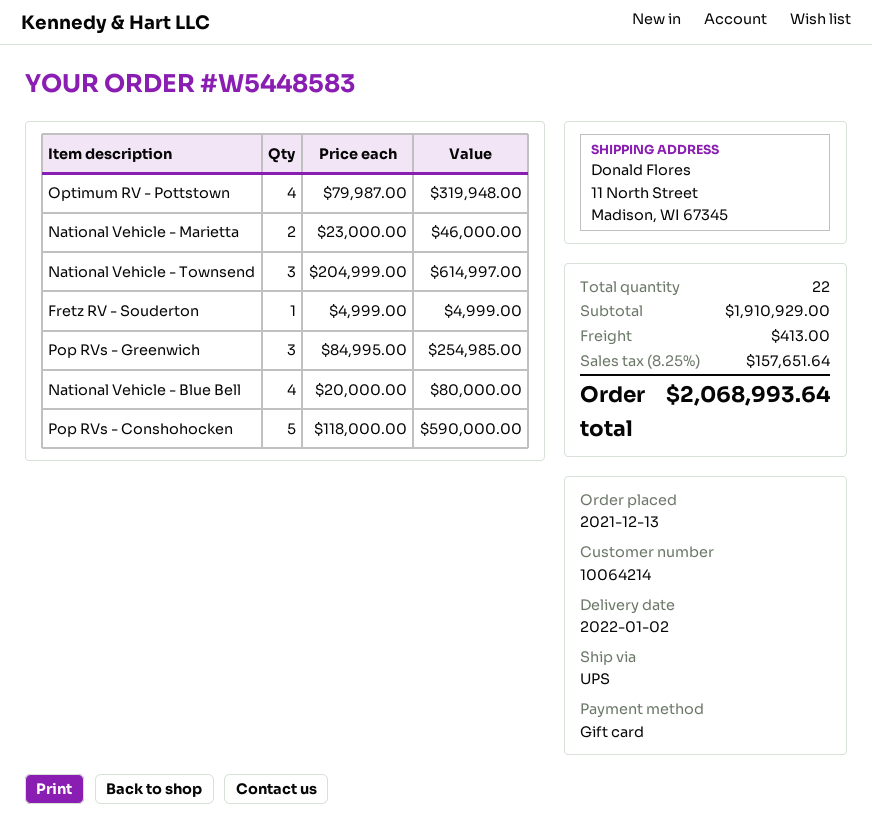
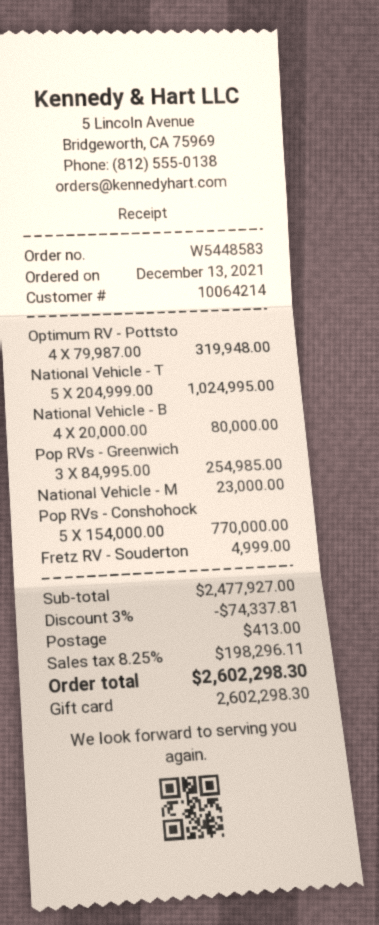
National Vehicle - Marietta: 2 x 23000.00 = 46000.00 -> 1 x 23000.00 = 23000.00
National Vehicle - Townsend: 3 x 204999.00 = 614997.00 -> 5 x 204999.00 = 1024995.00
Pop RVs - Conshohocken: 5 x 118000.00 = 590000.00 -> 5 x 154000.00 = 770000.00
subtotal: 1910929.00 -> 2477927.00
discount: none -> 3% = 74337.81
tax: 8.25% = 157651.64 -> 8.25% = 198296.11
total: 2068993.64 -> 2602298.30

